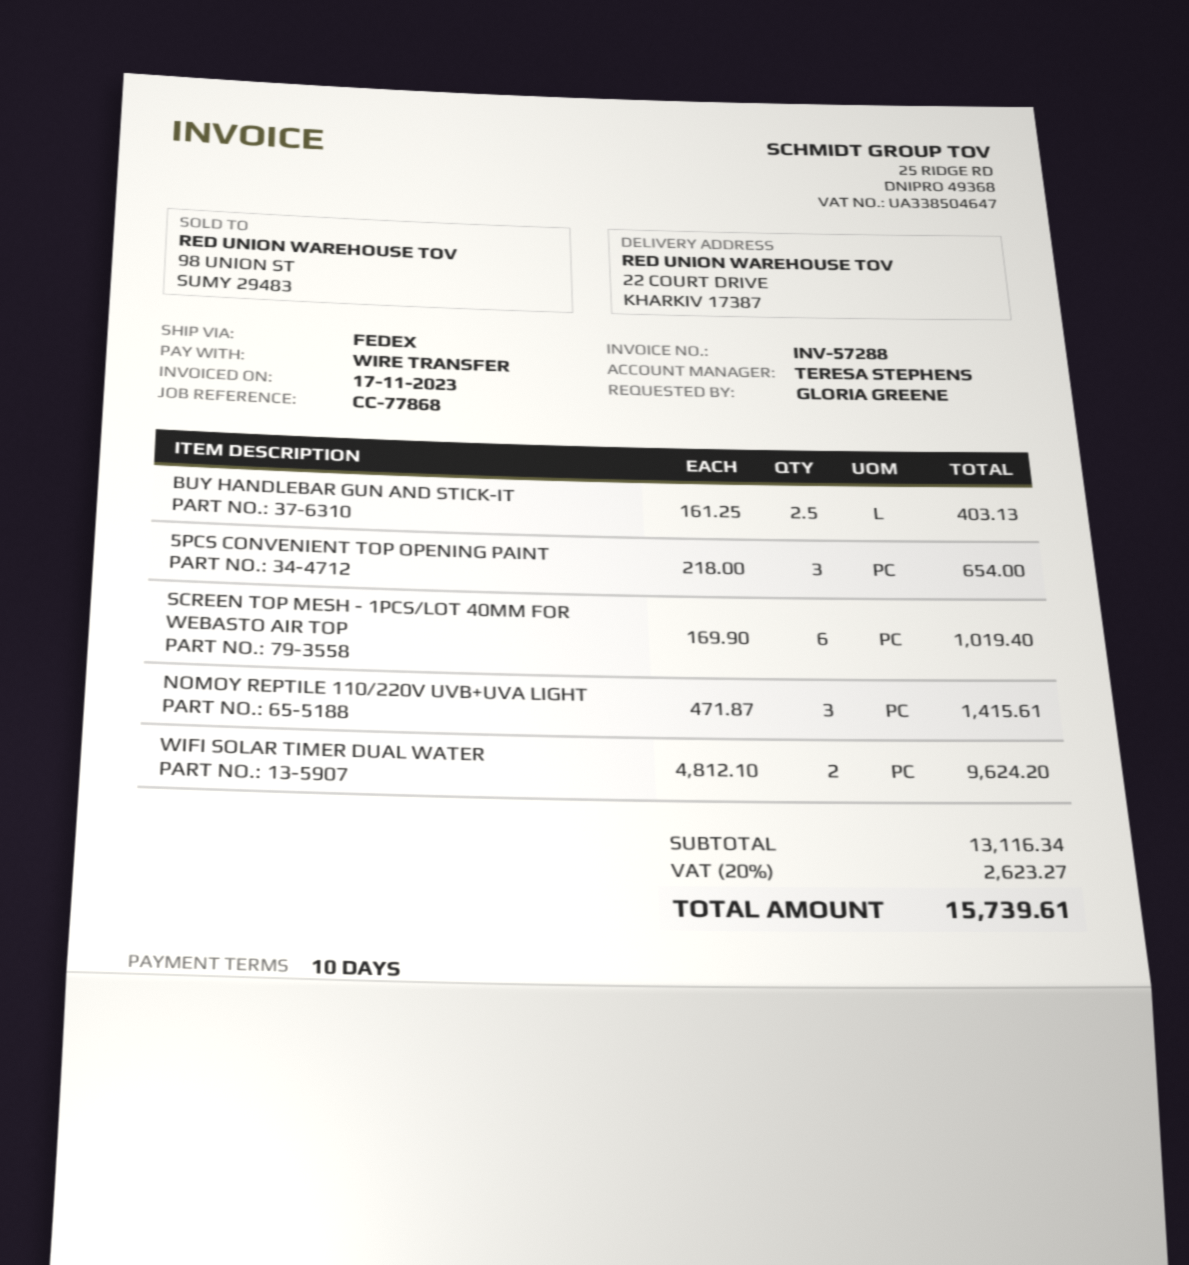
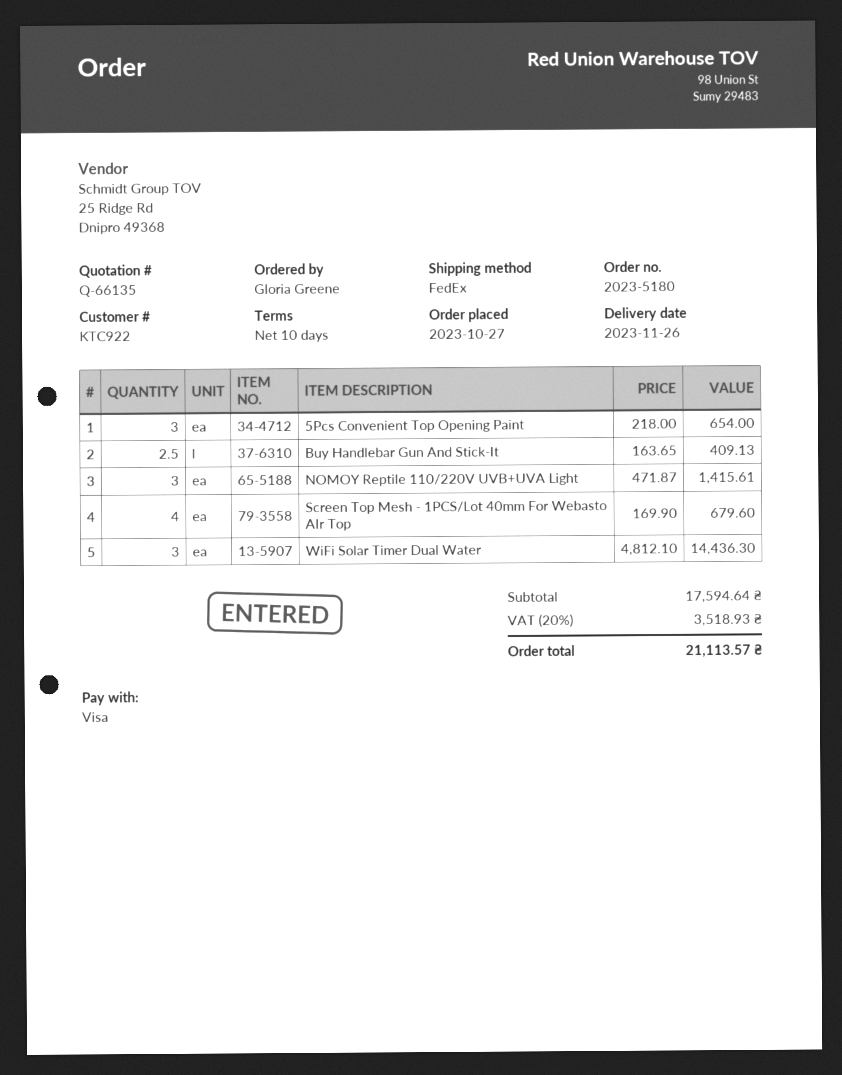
payment method: bank transfer -> Visa
BUY HANDLEBAR GUN AND STICK-IT: 2.5 x 161.25 = 403.13 -> 2.5 x 163.65 = 409.13
SCREEN TOP MESH - 1PCS/LOT 40MM FOR WEBASTO AIR TOP: 6 x 169.90 = 1019.40 -> 4 x 169.90 = 679.60
WIFI SOLAR TIMER DUAL WATER: 2 x 4812.10 = 9624.20 -> 3 x 4812.10 = 14436.30
subtotal: 13116.34 -> 17594.64
tax: 20% = 2623.27 -> 20% = 3518.93
total: 15739.61 -> 21113.57

